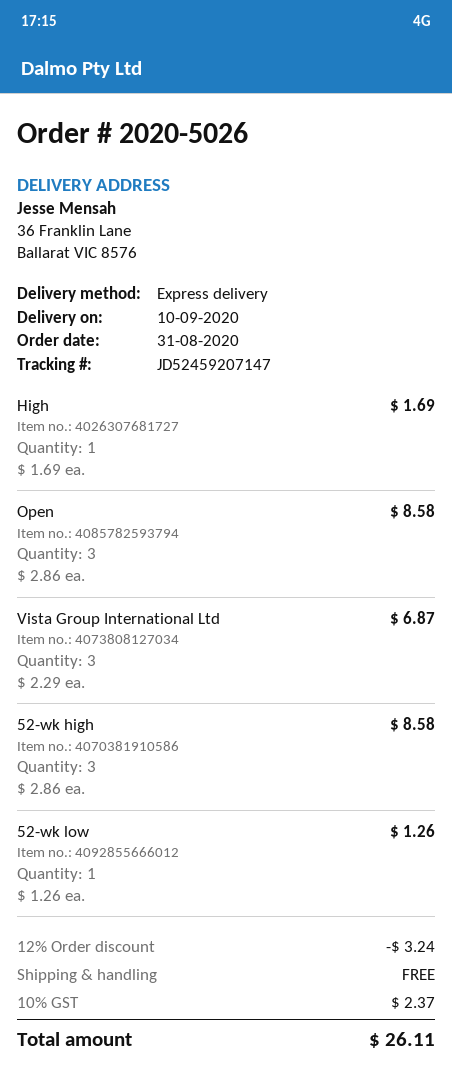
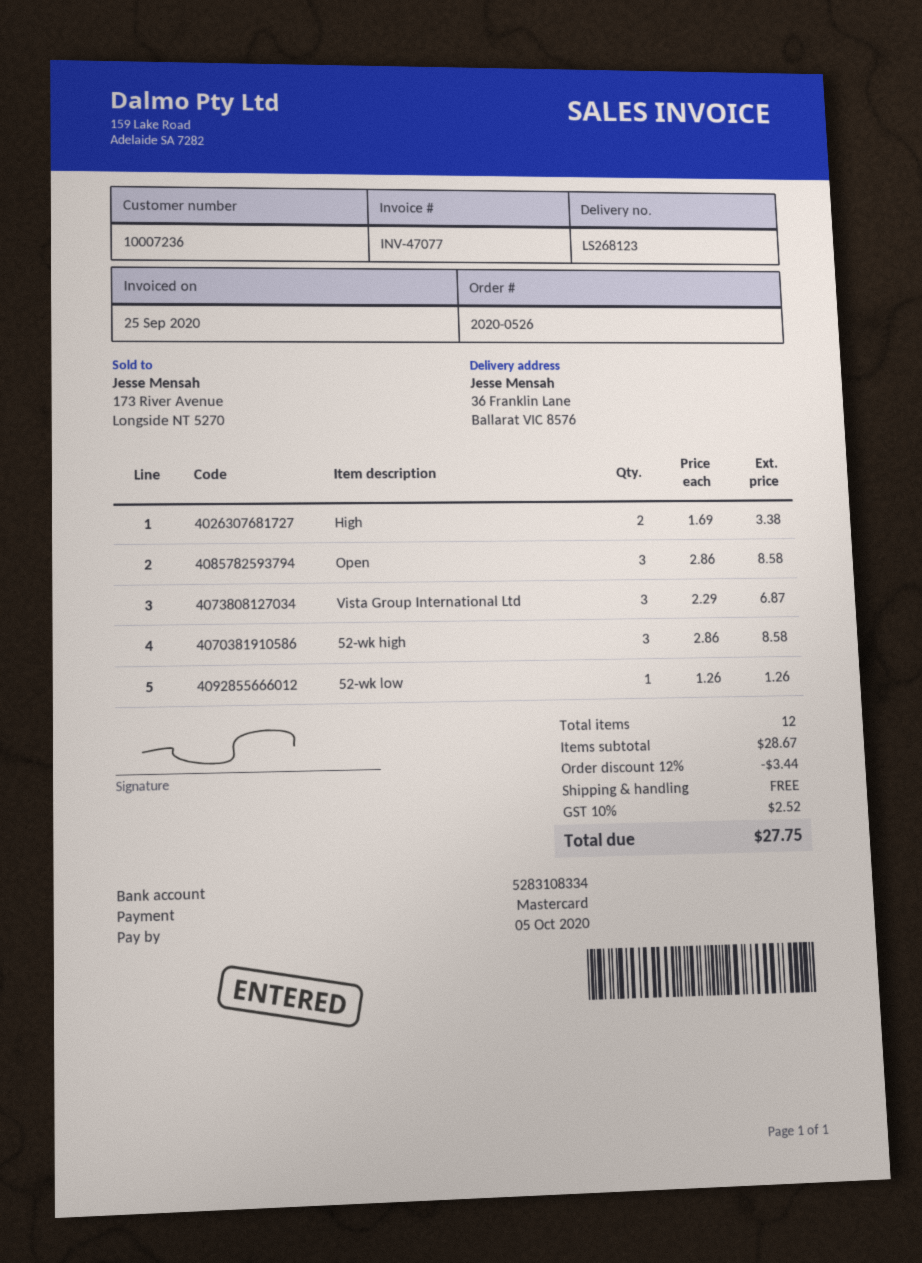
order number: 2020-5026 -> 2020-0526
High: 1 x 1.69 = 1.69 -> 2 x 1.69 = 3.38
discount: 12% = 3.24 -> 12% = 3.44
tax: 10% = 2.37 -> 10% = 2.52
total: 26.11 -> 27.75

